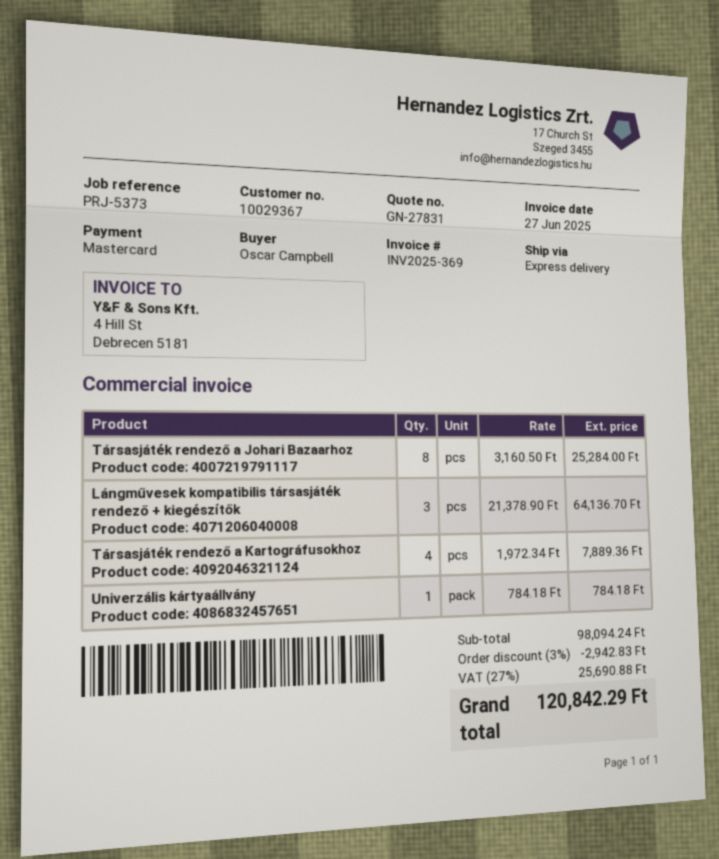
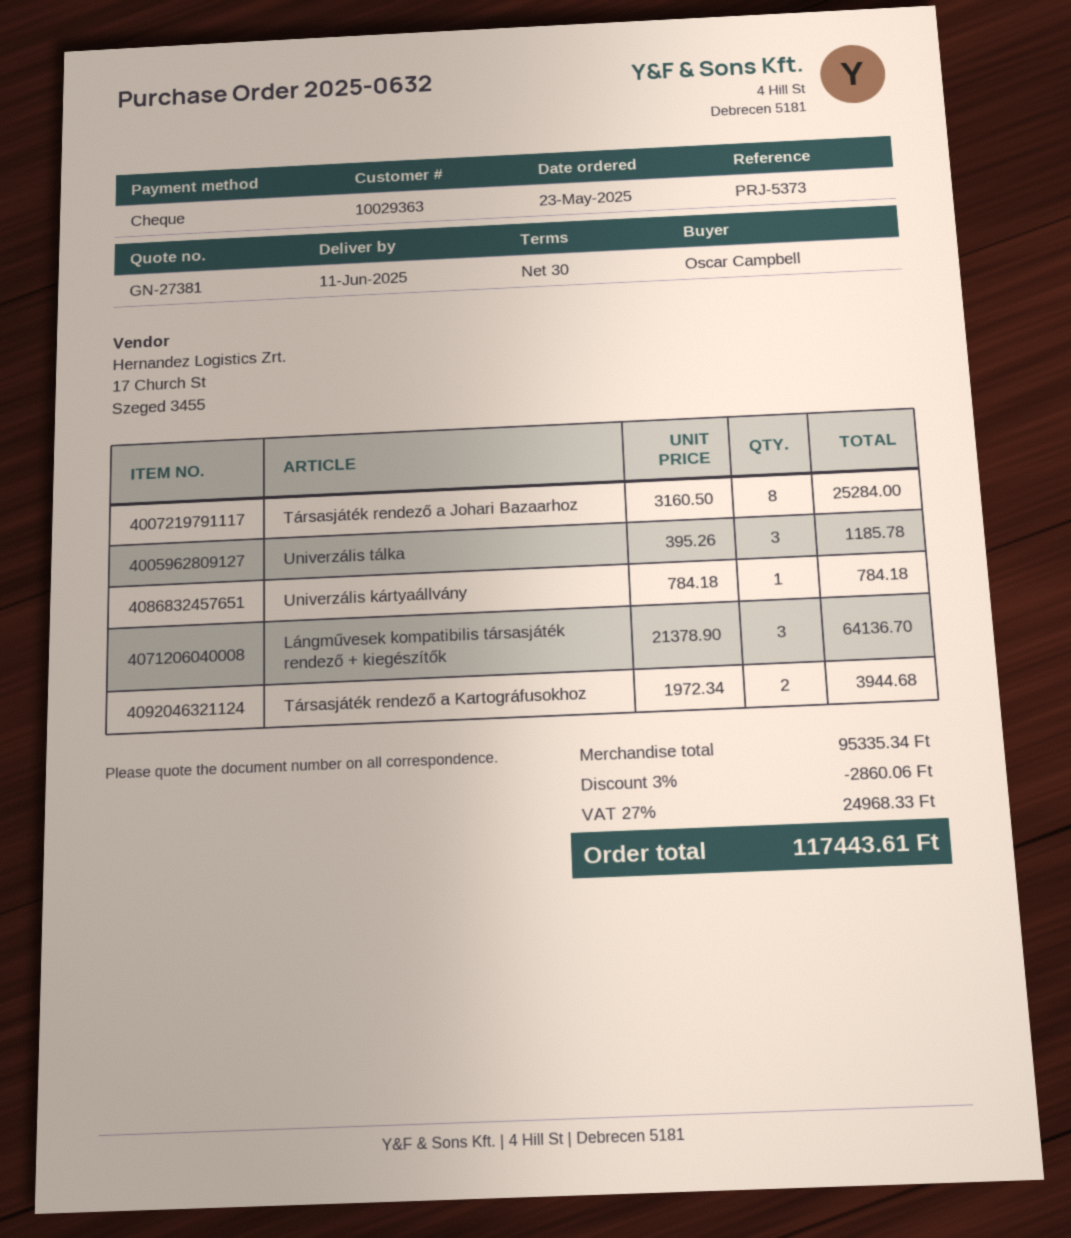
quote number: GN-27831 -> GN-27381
customer number: 10029367 -> 10029363
payment method: Mastercard -> cheque
Társasjáték rendező a Kartográfusokhoz: 4 x 1972.34 = 7889.36 -> 2 x 1972.34 = 3944.68
Univerzális tálka: none -> 3 x 395.26 = 1185.78
subtotal: 98094.24 -> 95335.34
discount: 3% = 2942.83 -> 3% = 2860.06
tax: 27% = 25690.88 -> 27% = 24968.33
total: 120842.29 -> 117443.61

